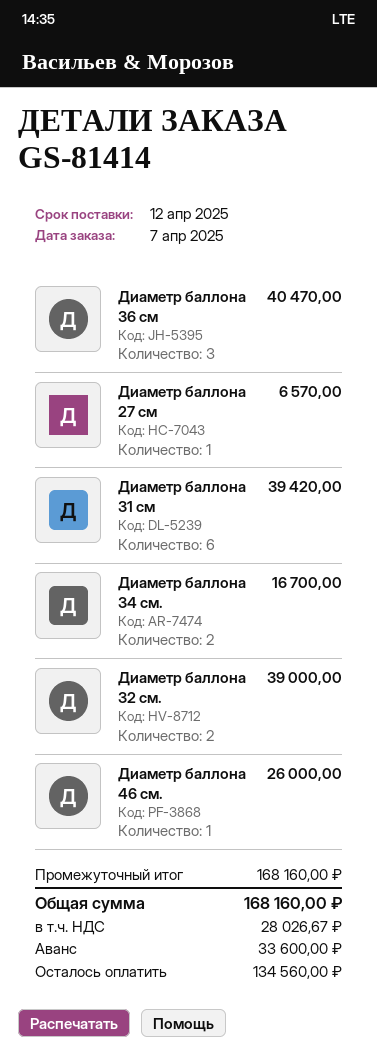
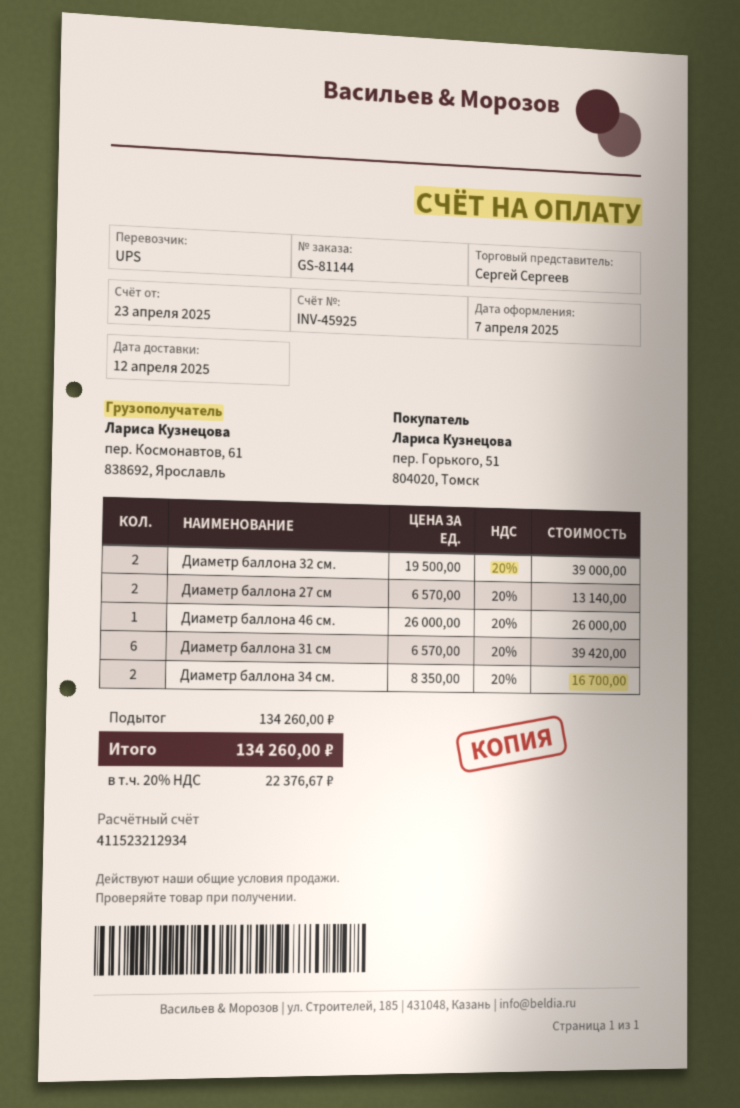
order number: GS-81414 -> GS-81144
Диаметр баллона 36 см: 3 for 40470.00 -> none
Диаметр баллона 27 см: 1 for 6570.00 -> 2 for 13140.00
subtotal: 168160.00 -> 134260.00
tax: 28026.67 -> 22376.67
total: 168160.00 -> 134260.00

